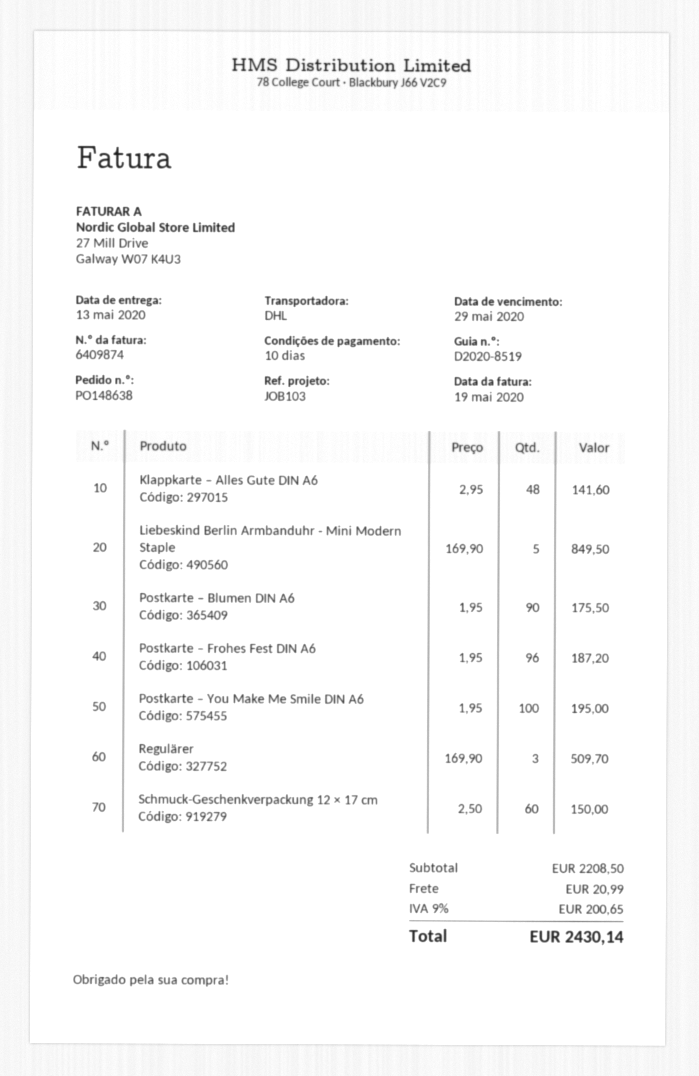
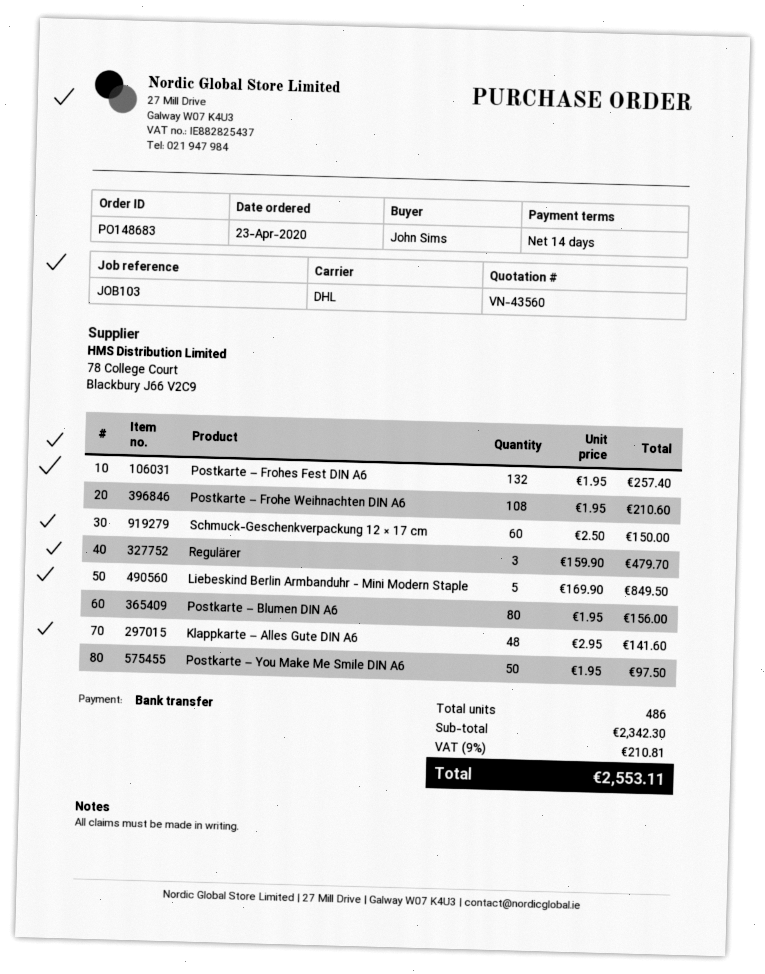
order number: PO148638 -> PO148683
payment terms: 10 days -> 14 days
Postkarte – Blumen DIN A6: 90 x 1.95 = 175.50 -> 80 x 1.95 = 156.00
Postkarte – Frohes Fest DIN A6: 96 x 1.95 = 187.20 -> 132 x 1.95 = 257.40
Postkarte – You Make Me Smile DIN A6: 100 x 1.95 = 195.00 -> 50 x 1.95 = 97.50
Regulärer: 3 x 169.90 = 509.70 -> 3 x 159.90 = 479.70
Postkarte – Frohe Weihnachten DIN A6: none -> 108 x 1.95 = 210.60
subtotal: 2208.50 -> 2342.30
shipping: 20.99 -> none
tax: 9% = 200.65 -> 9% = 210.81
total: 2430.14 -> 2553.11

